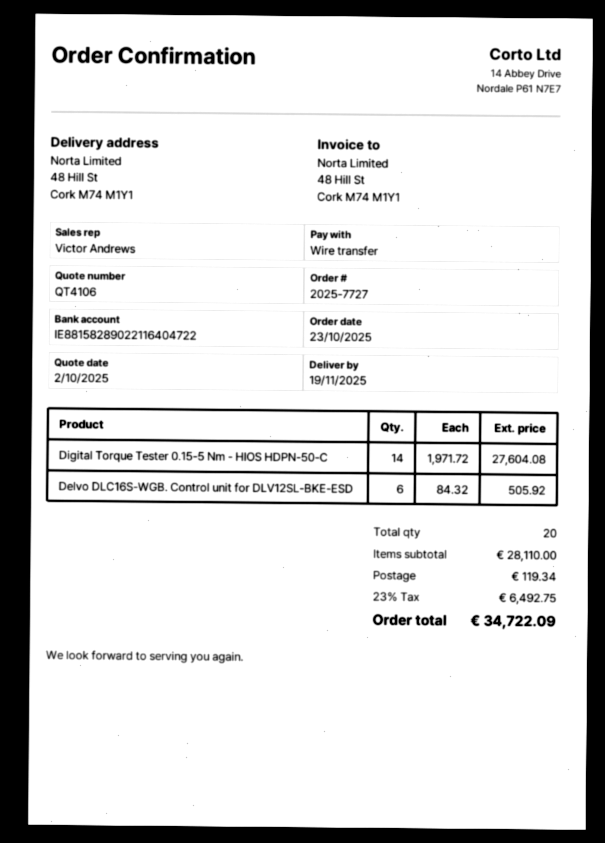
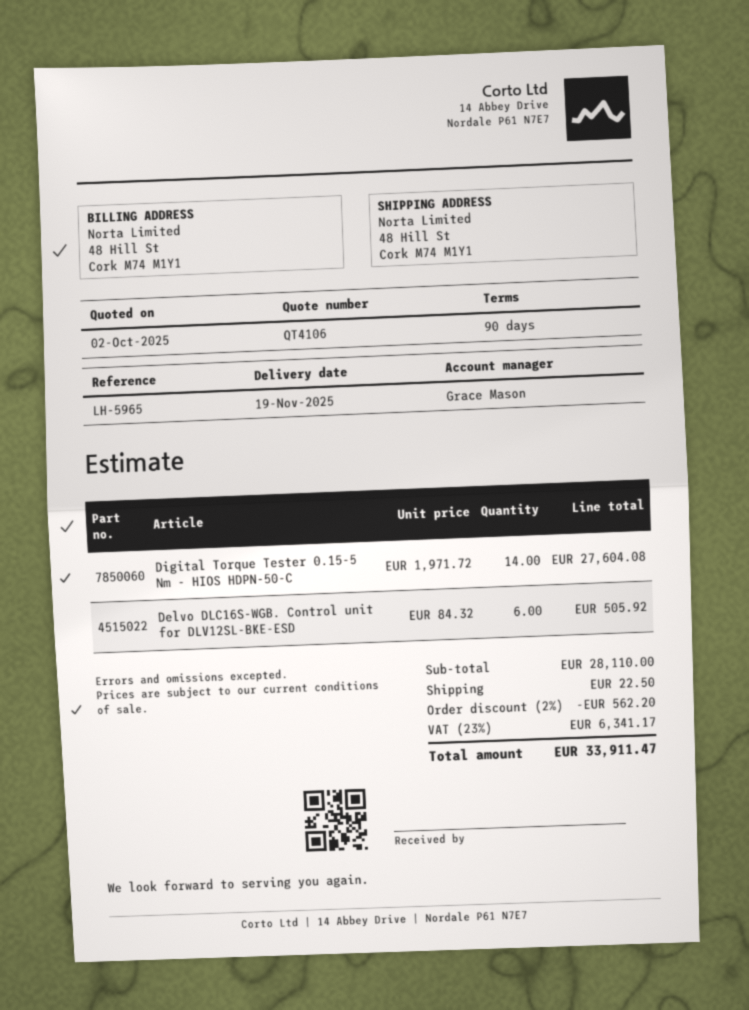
sales rep: Victor Andrews -> Grace Mason
discount: none -> 2% = 562.20
shipping: 119.34 -> 22.50
tax: 23% = 6492.75 -> 23% = 6341.17
total: 34722.09 -> 33911.47

